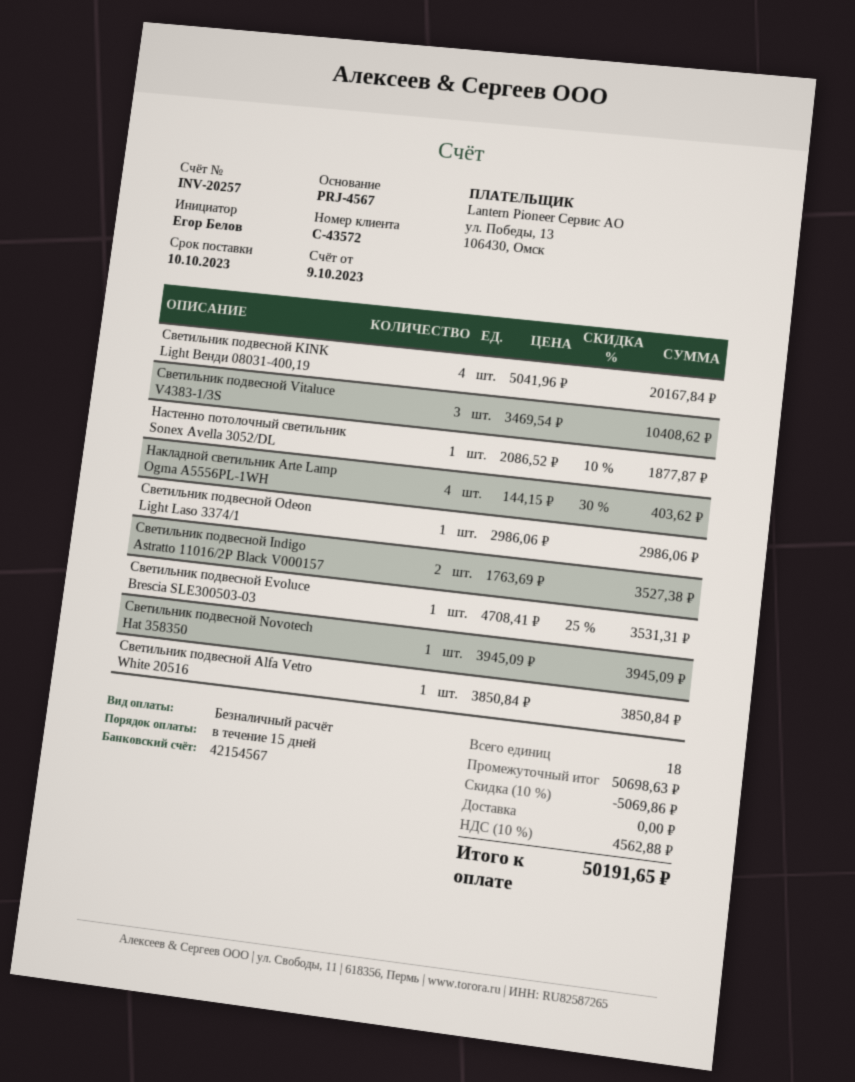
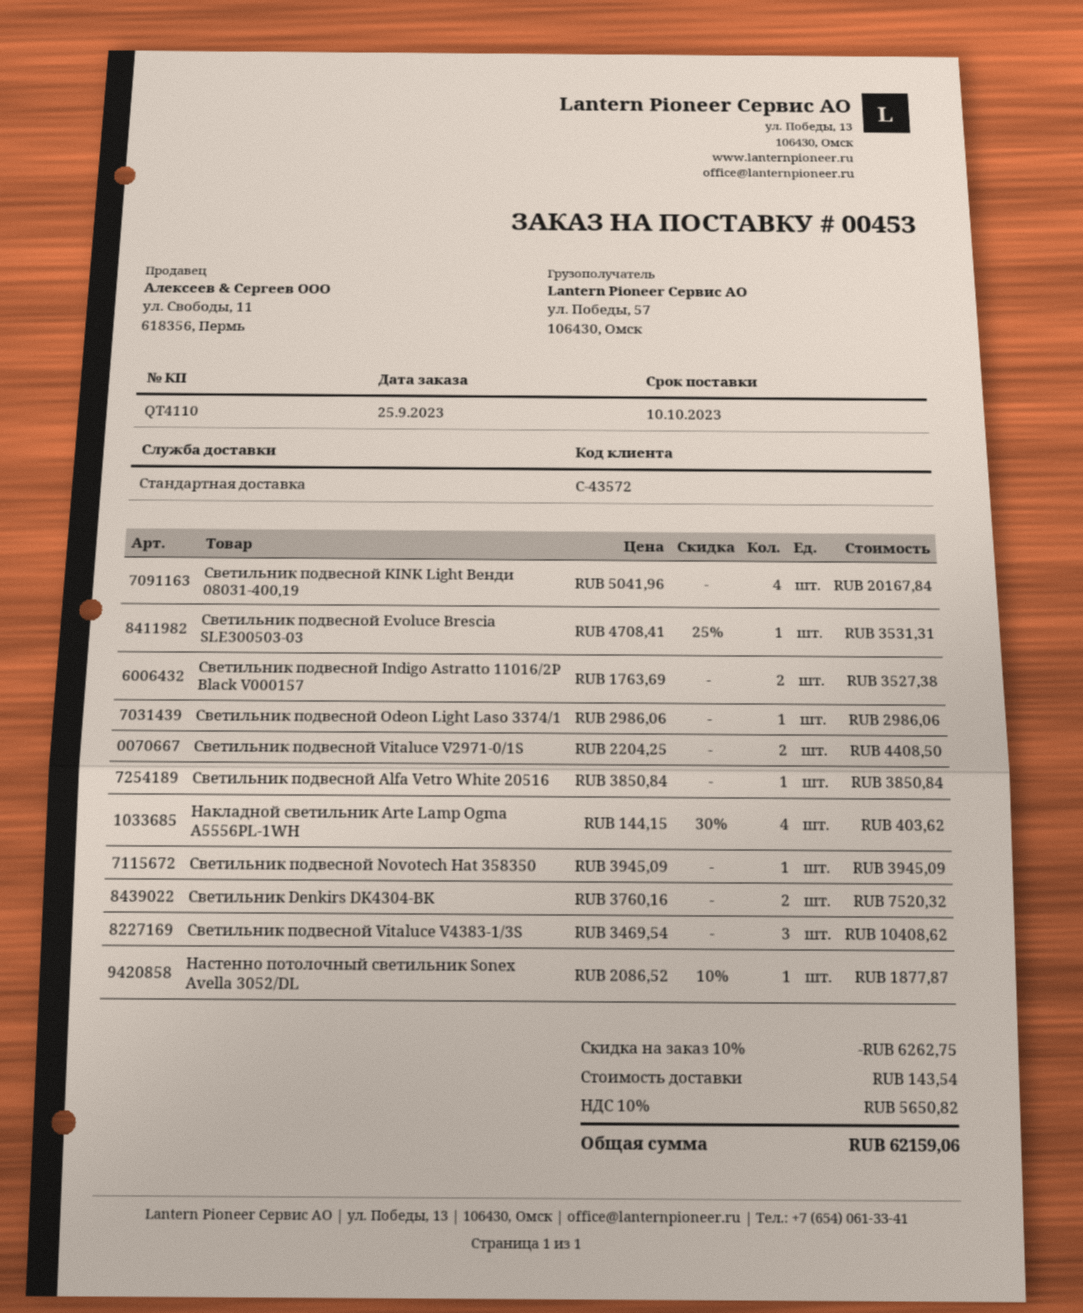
Светильник подвесной Vitaluce V2971-0/1S: none -> 2 x 2204.25 = 4408.50
Светильник Denkirs DK4304-BK: none -> 2 x 3760.16 = 7520.32
discount: 10% = 5069.86 -> 10% = 6262.75
shipping: 0.00 -> 143.54
tax: 10% = 4562.88 -> 10% = 5650.82
total: 50191.65 -> 62159.06

